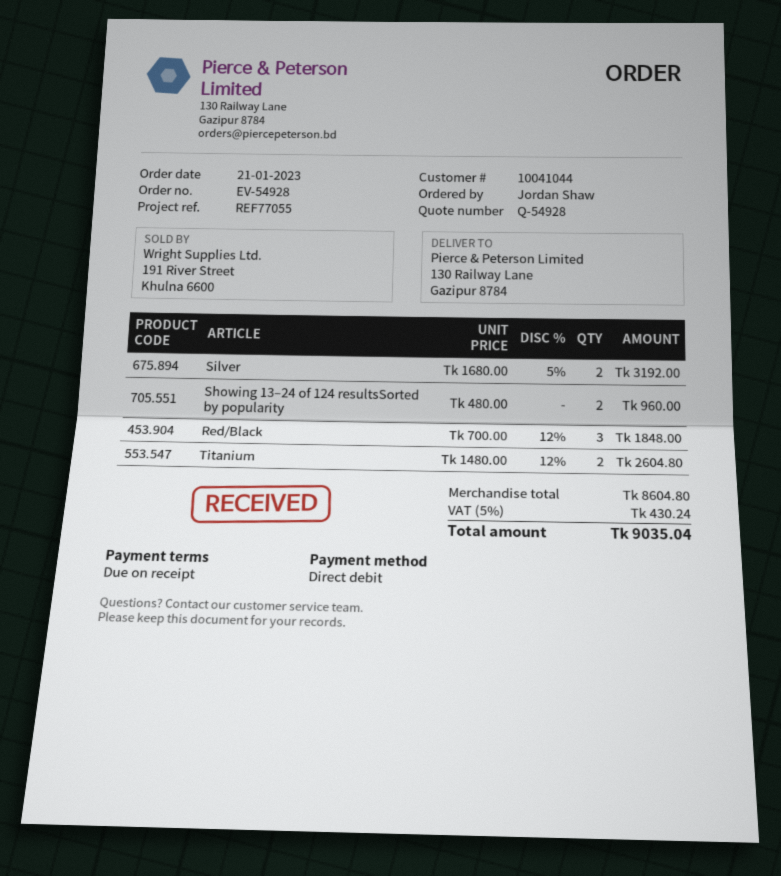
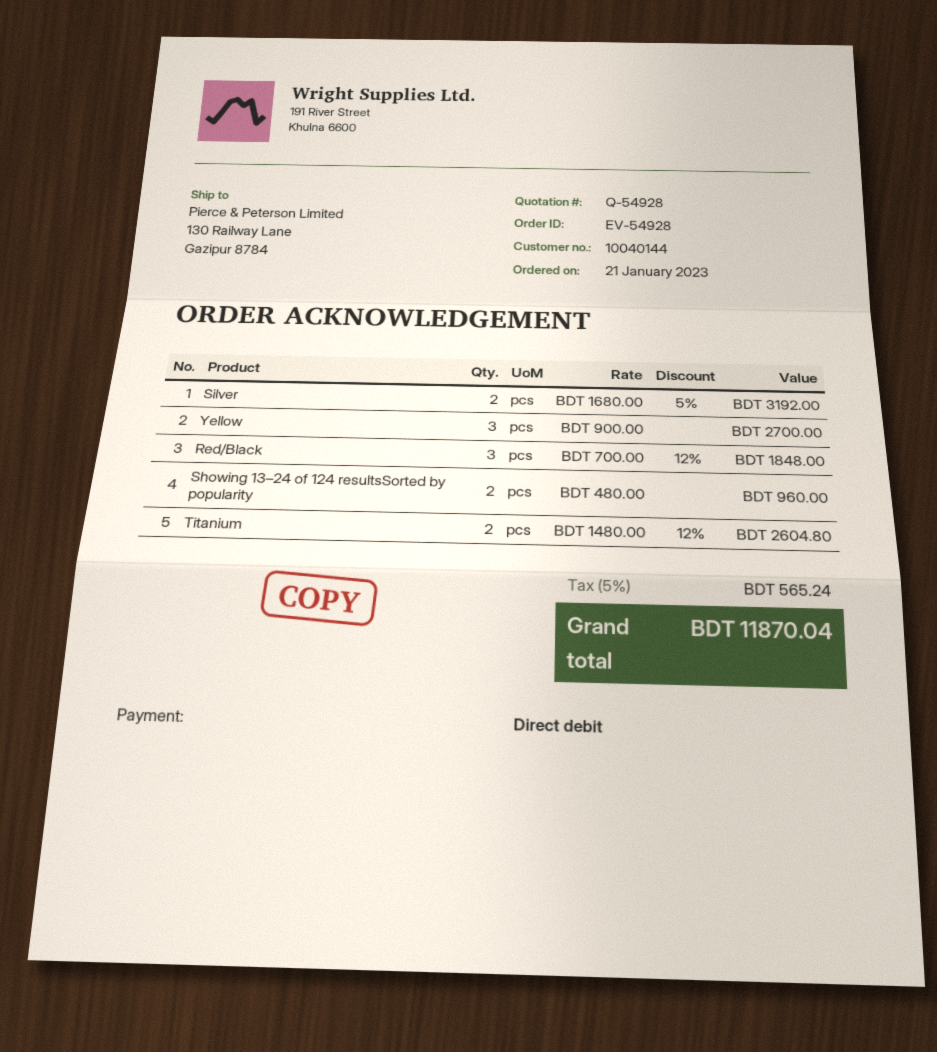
customer number: 10041044 -> 10040144
Yellow: none -> 3 x 900.00 = 2700.00
tax: 5% = 430.24 -> 5% = 565.24
total: 9035.04 -> 11870.04

